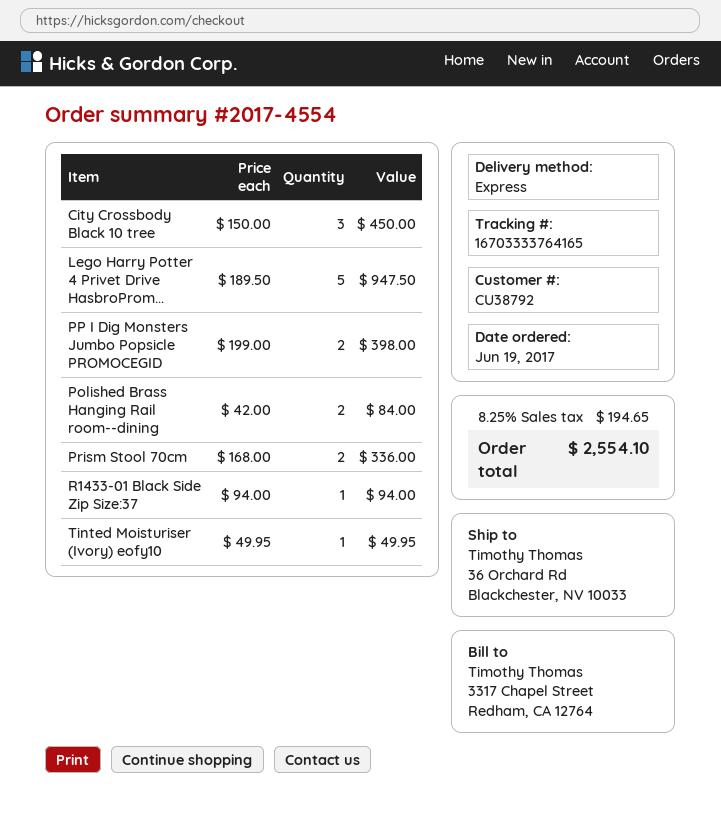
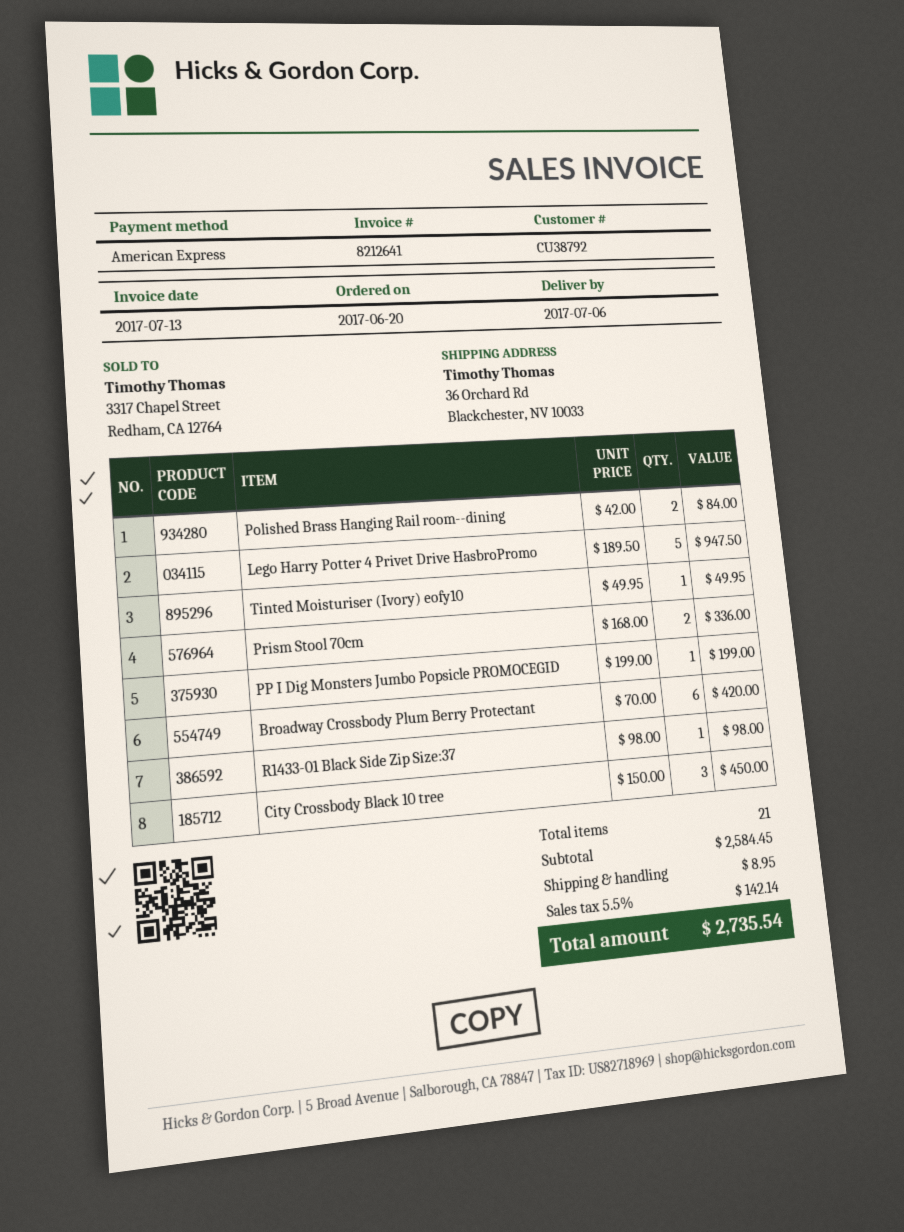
order date: 2017-06-19 -> 2017-06-20
PP I Dig Monsters Jumbo Popsicle PROMOCEGID: 2 x 199.00 = 398.00 -> 1 x 199.00 = 199.00
R1433-01 Black Side Zip Size:37: 1 x 94.00 = 94.00 -> 1 x 98.00 = 98.00
Broadway Crossbody Plum Berry Protectant: none -> 6 x 70.00 = 420.00
shipping: none -> 8.95
tax: 8.25% = 194.65 -> 5.5% = 142.14
total: 2554.10 -> 2735.54

